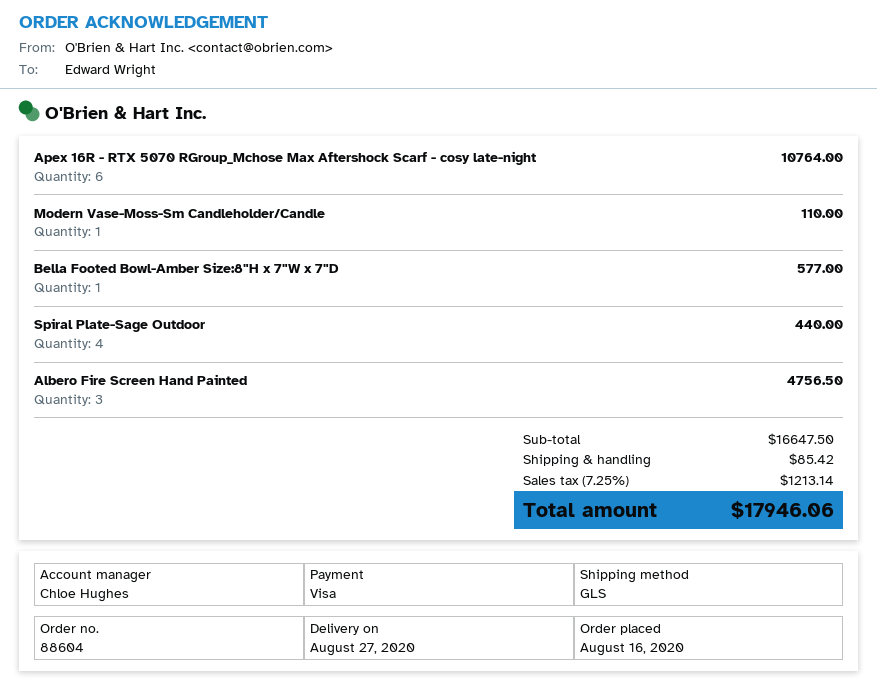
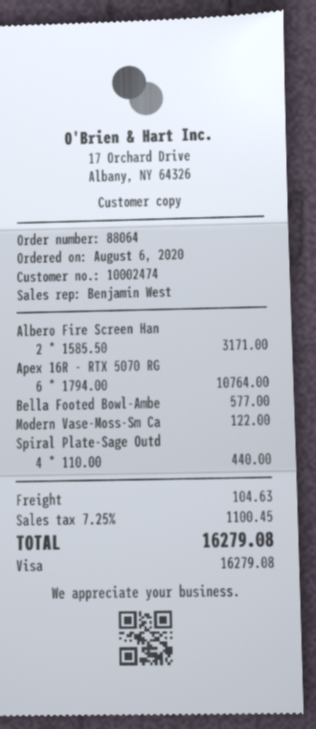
order number: 88604 -> 88064
order date: 2020-08-16 -> 2020-08-06
sales rep: Chloe Hughes -> Benjamin West
Modern Vase-Moss-Sm Candleholder/Candle: 1 for 110.00 -> 1 for 122.00
Albero Fire Screen Hand Painted: 3 for 4756.50 -> 2 for 3171.00
shipping: 85.42 -> 104.63
tax: 7.25% = 1213.14 -> 7.25% = 1100.45
total: 17946.06 -> 16279.08

